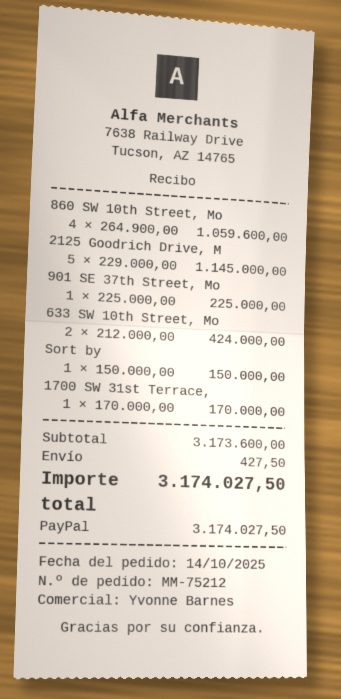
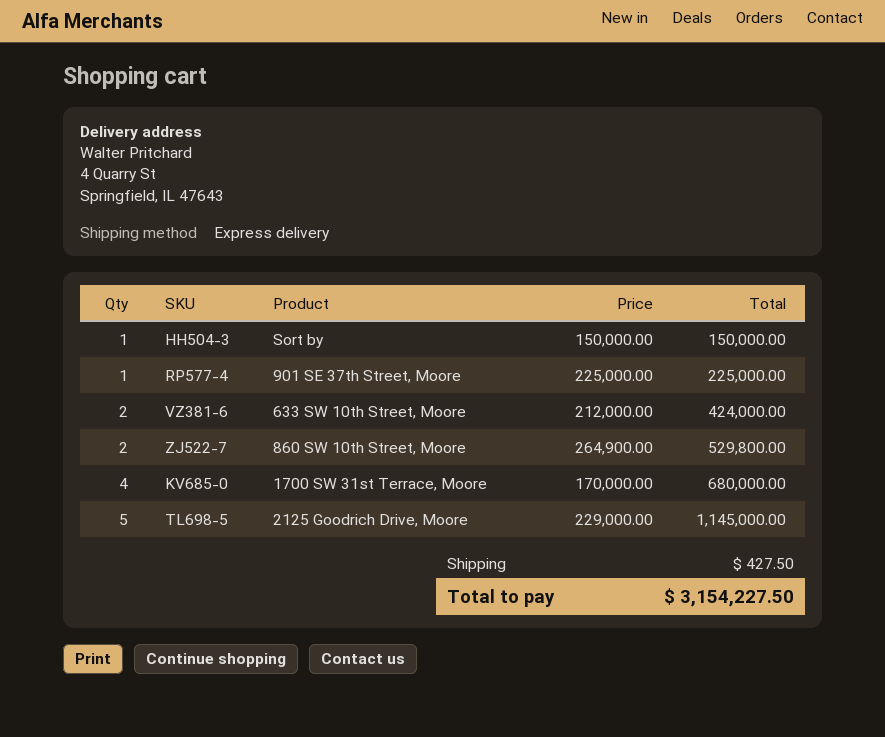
860 SW 10th Street, Mo: 4 x 264900.00 = 1059600.00 -> 2 x 264900.00 = 529800.00
1700 SW 31st Terrace,: 1 x 170000.00 = 170000.00 -> 4 x 170000.00 = 680000.00
total: 3174027.50 -> 3154227.50

